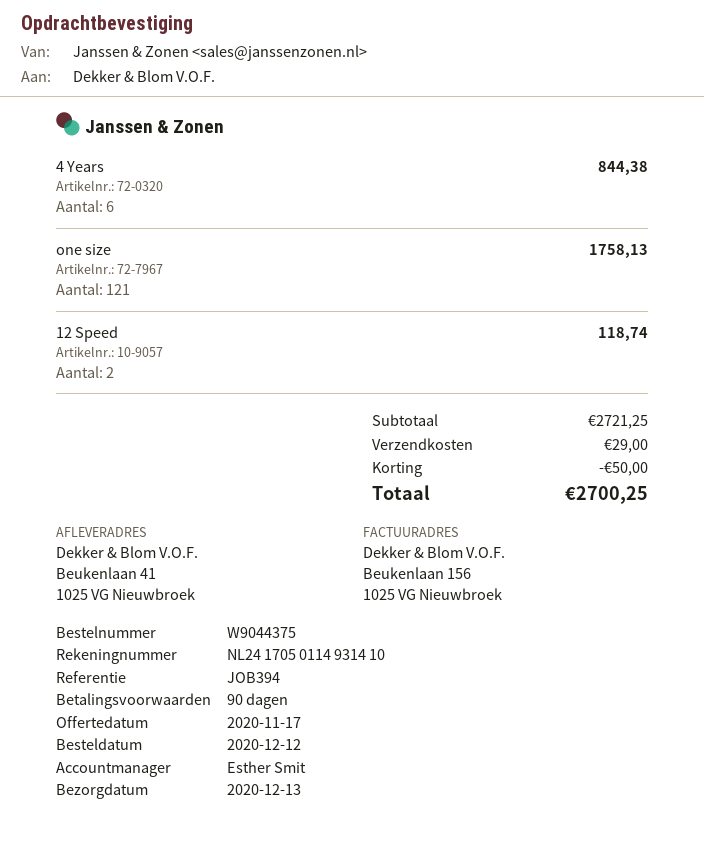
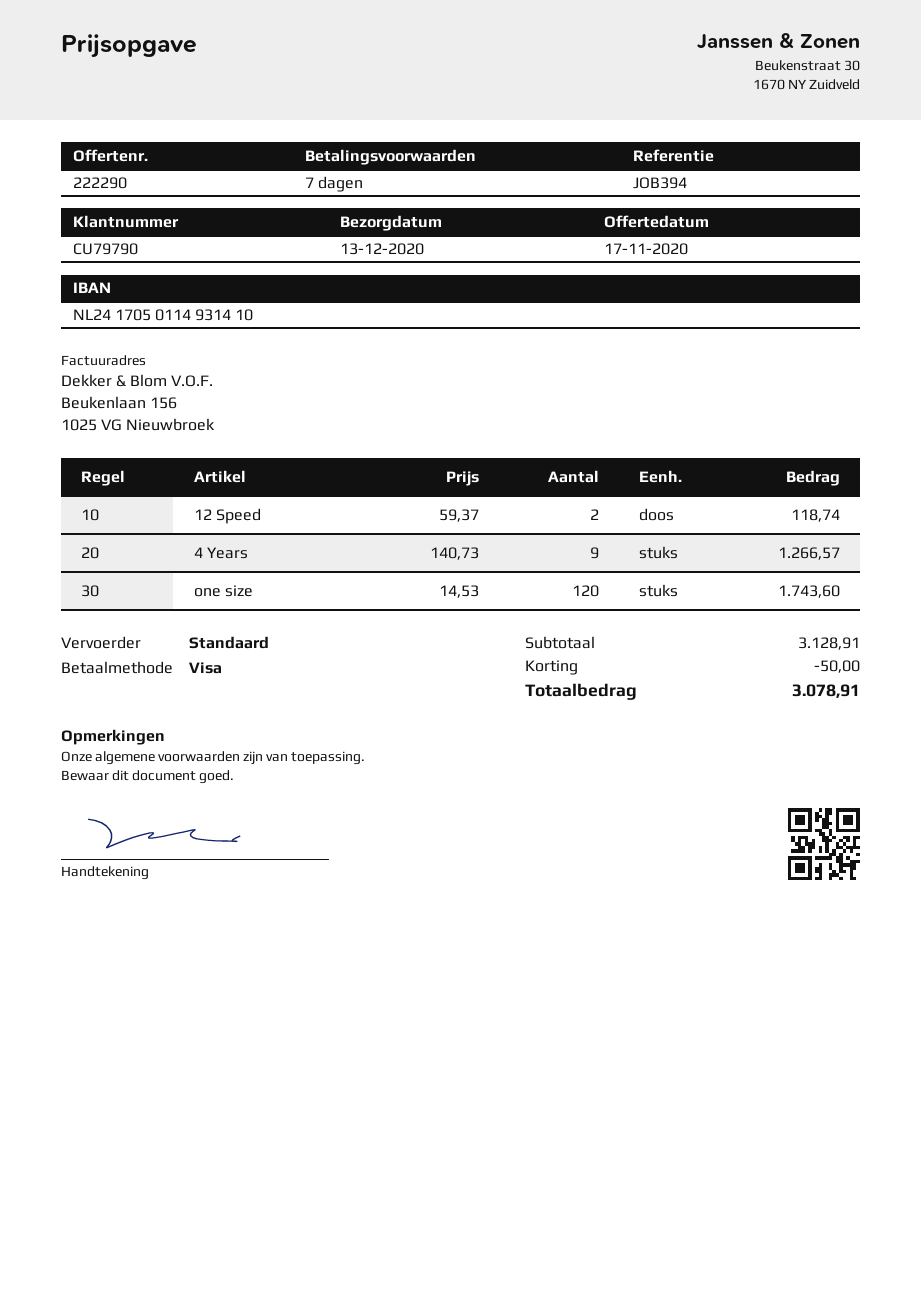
payment terms: 90 days -> 7 days
4 Years: 6 for 844.38 -> 9 for 1266.57
one size: 121 for 1758.13 -> 120 for 1743.60
subtotal: 2721.25 -> 3128.91
shipping: 29.00 -> none
total: 2700.25 -> 3078.91

